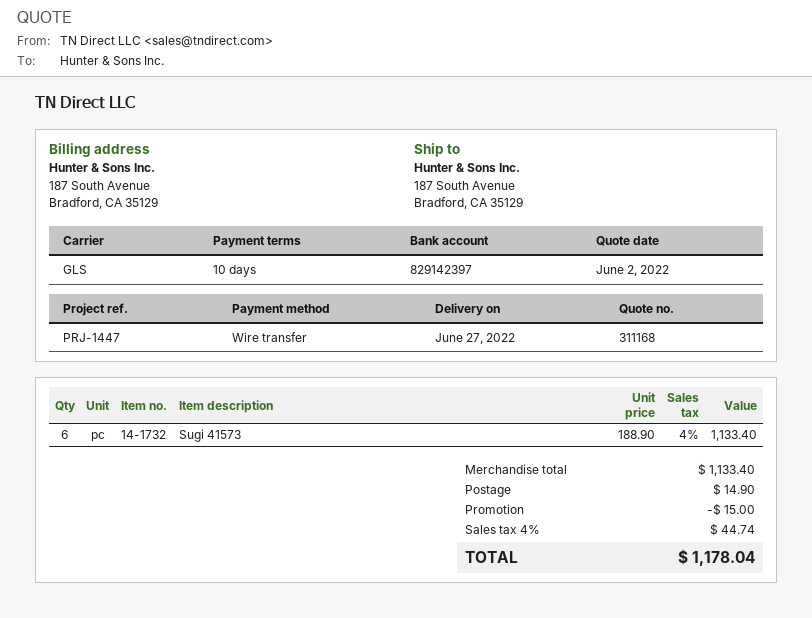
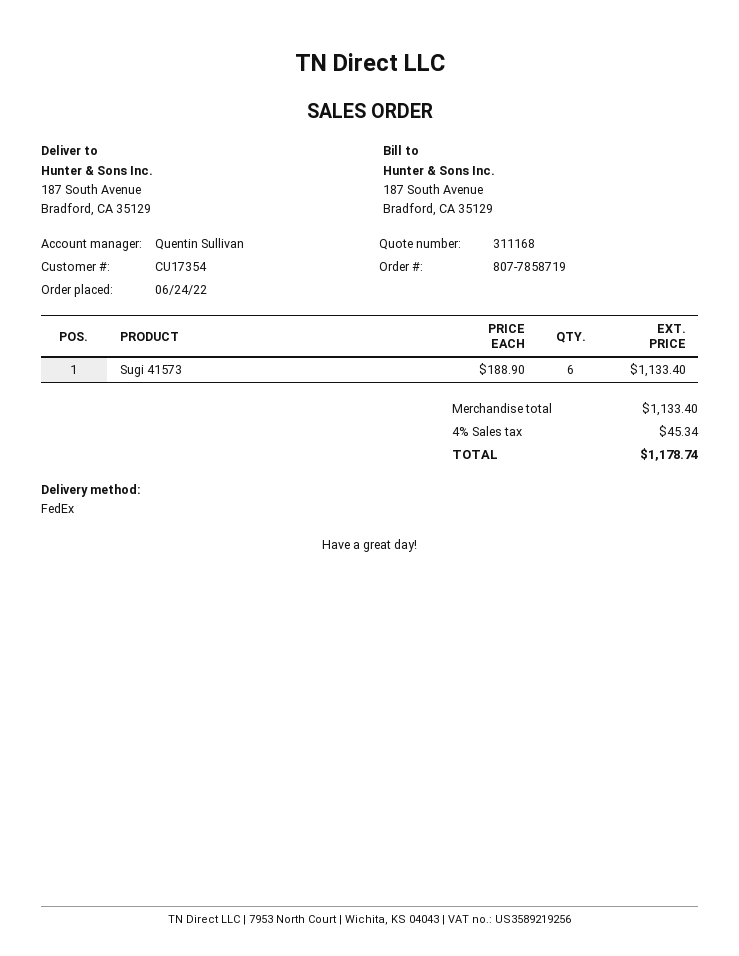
shipping method: GLS -> FedEx
discount: 15.00 -> none
shipping: 14.90 -> none
tax: 4% = 44.74 -> 4% = 45.34
total: 1178.04 -> 1178.74

